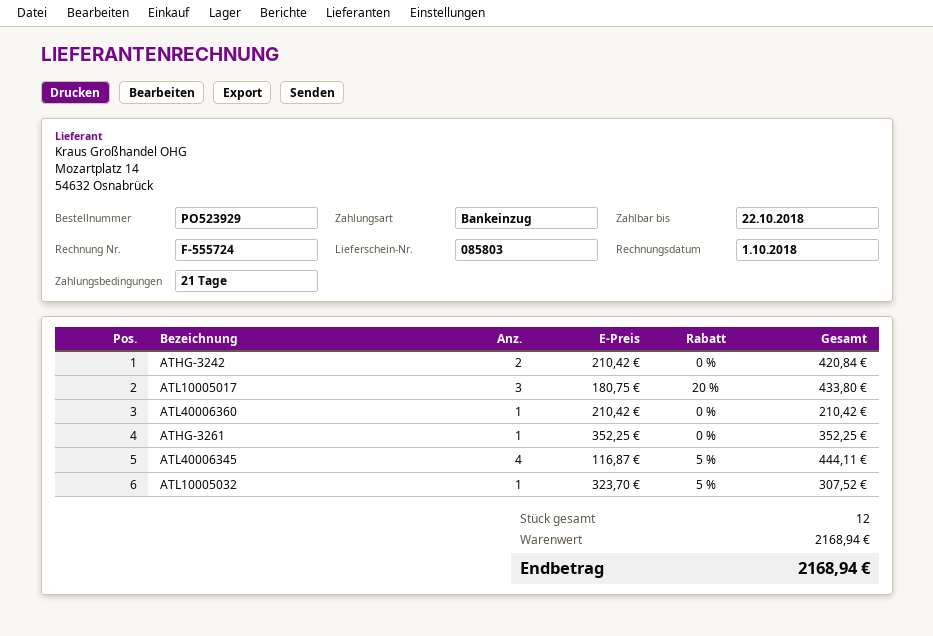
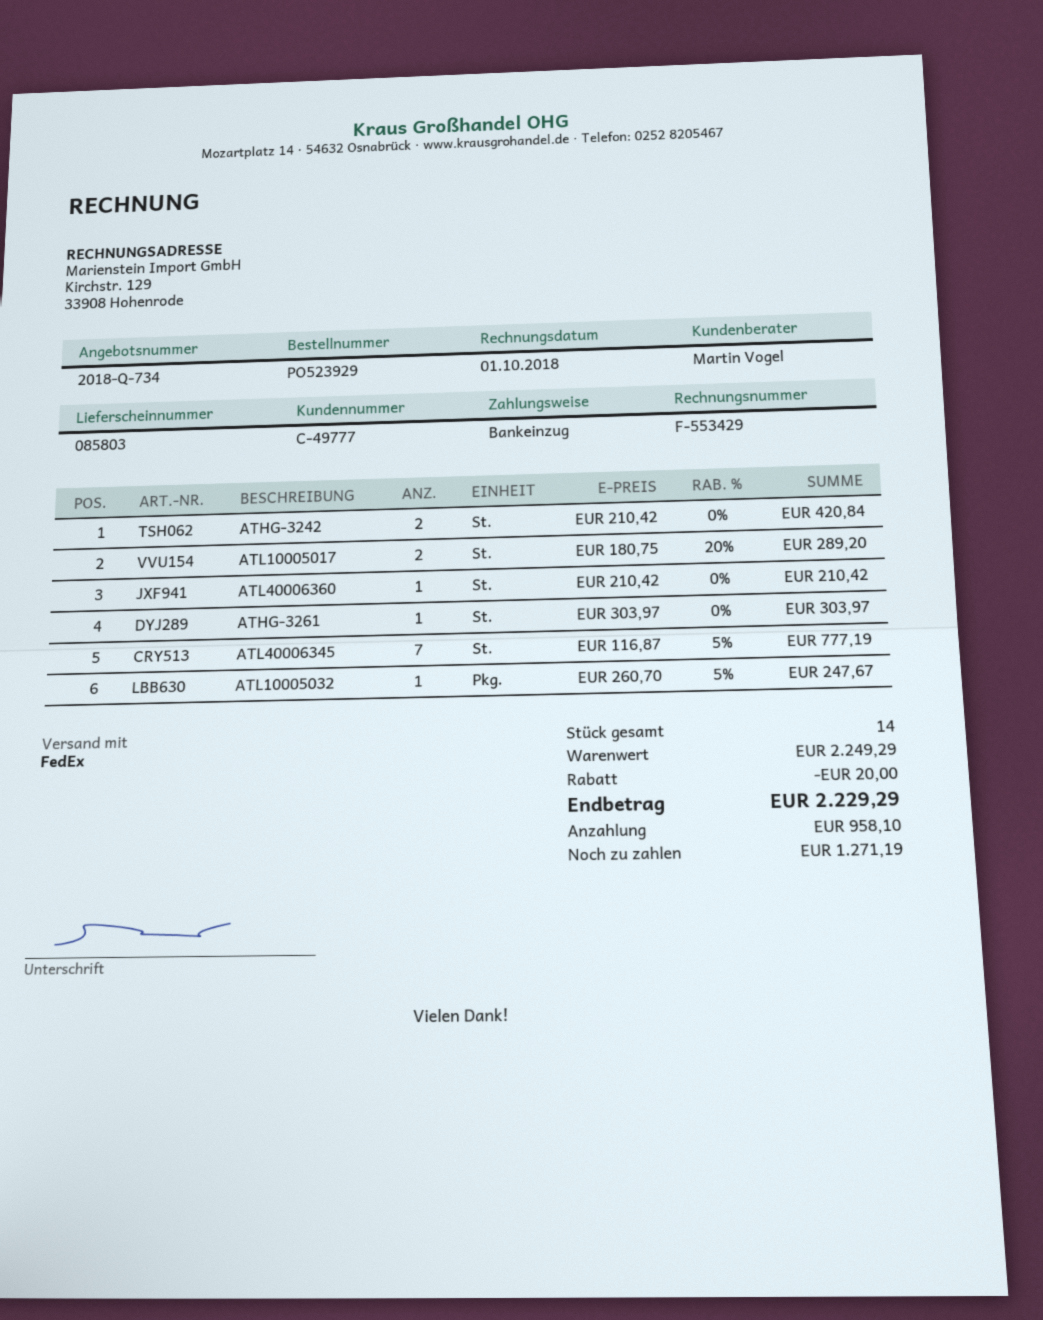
invoice number: F-555724 -> F-553429
ATL10005017: 3 x 180.75 - 20% = 433.80 -> 2 x 180.75 - 20% = 289.20
ATHG-3261: 1 x 352.25 = 352.25 -> 1 x 303.97 = 303.97
ATL40006345: 4 x 116.87 - 5% = 444.11 -> 7 x 116.87 - 5% = 777.19
ATL10005032: 1 x 323.70 - 5% = 307.52 -> 1 x 260.70 - 5% = 247.67
total quantity: 12 -> 14
subtotal: 2168.94 -> 2249.29
discount: none -> 20.00
total: 2168.94 -> 2229.29

